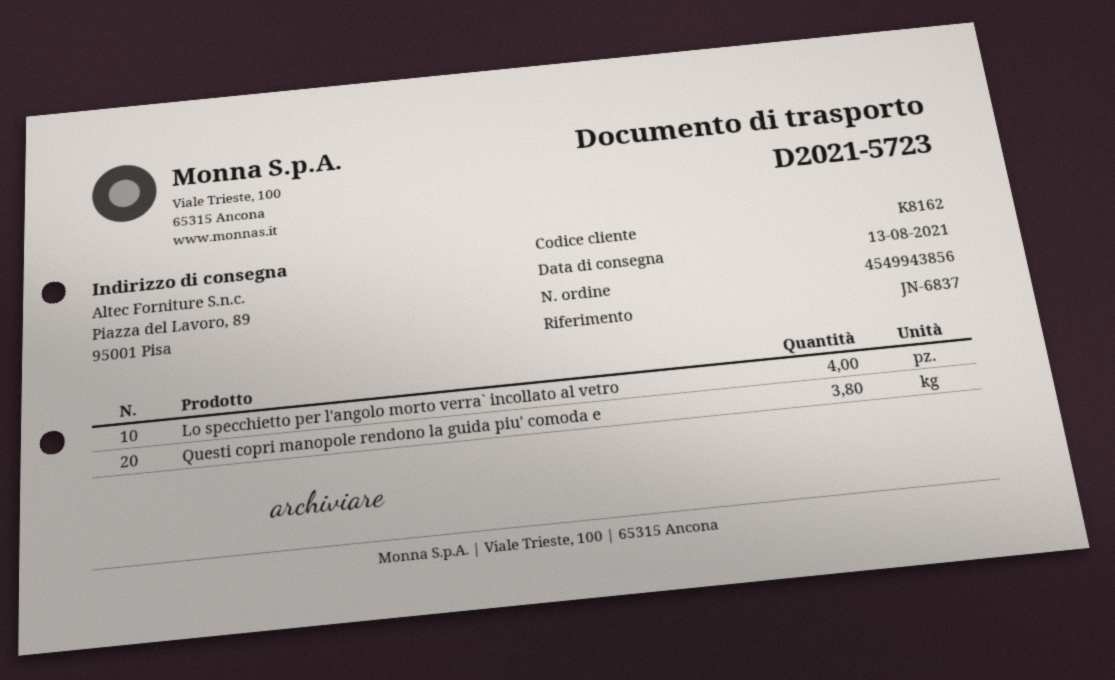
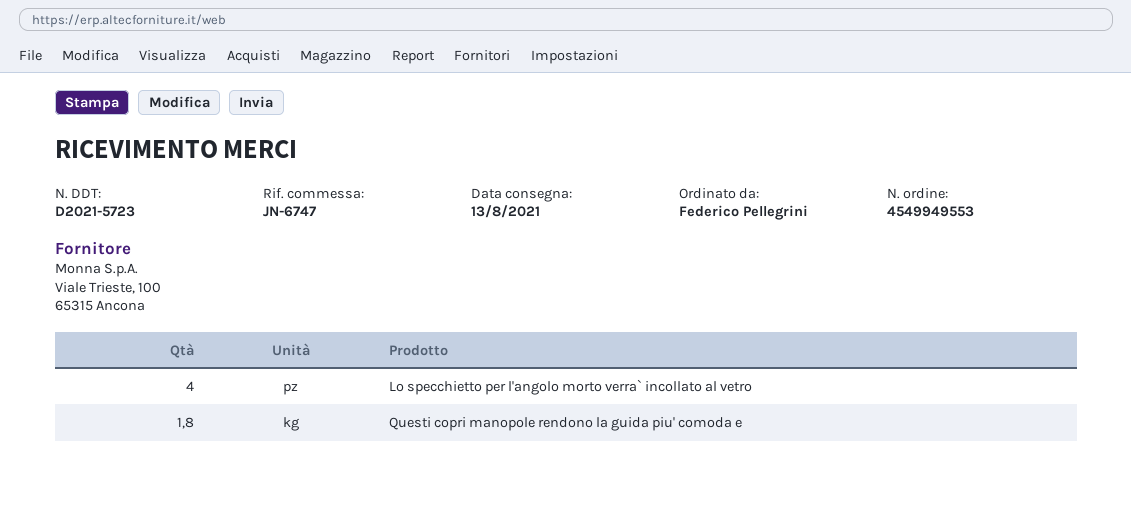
order number: 4549943856 -> 4549949553
reference: JN-6837 -> JN-6747
Questi copri manopole rendono la guida piu' comoda e: 3.8 -> 1.8

